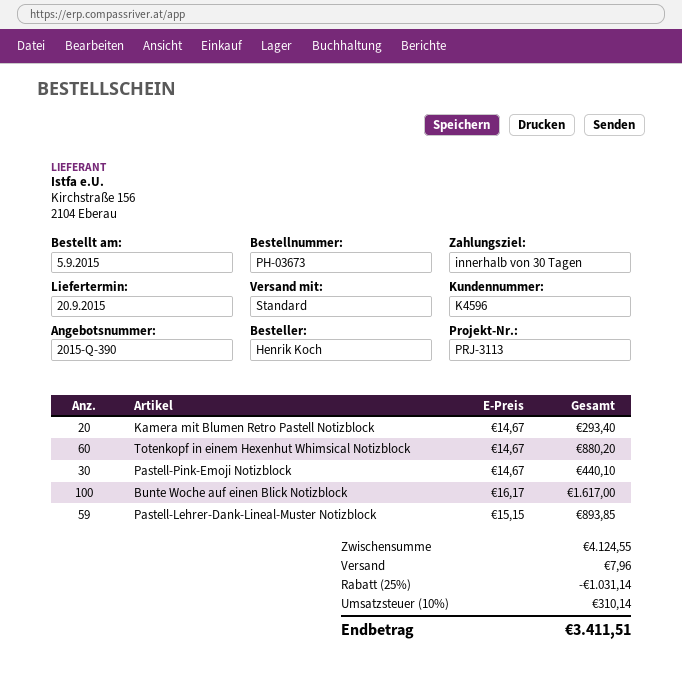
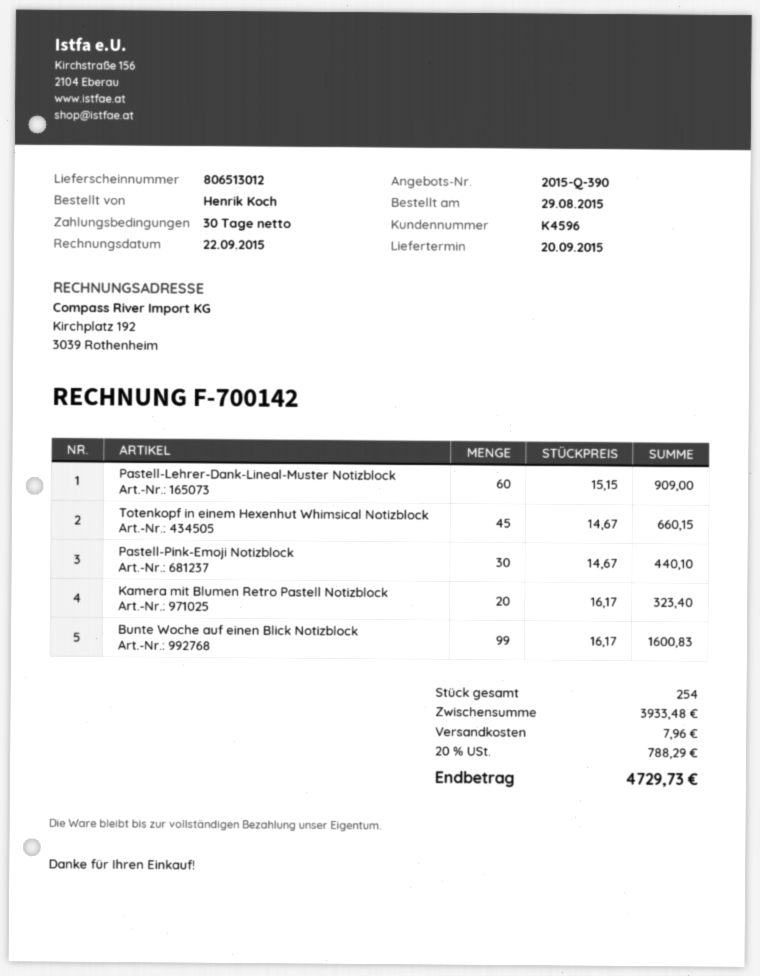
order date: 2015-09-05 -> 2015-08-29
Kamera mit Blumen Retro Pastell Notizblock: 20 x 14.67 = 293.40 -> 20 x 16.17 = 323.40
Totenkopf in einem Hexenhut Whimsical Notizblock: 60 x 14.67 = 880.20 -> 45 x 14.67 = 660.15
Bunte Woche auf einen Blick Notizblock: 100 x 16.17 = 1617.00 -> 99 x 16.17 = 1600.83
Pastell-Lehrer-Dank-Lineal-Muster Notizblock: 59 x 15.15 = 893.85 -> 60 x 15.15 = 909.00
subtotal: 4124.55 -> 3933.48
discount: 25% = 1031.14 -> none
tax: 10% = 310.14 -> 20% = 788.29
total: 3411.51 -> 4729.73

